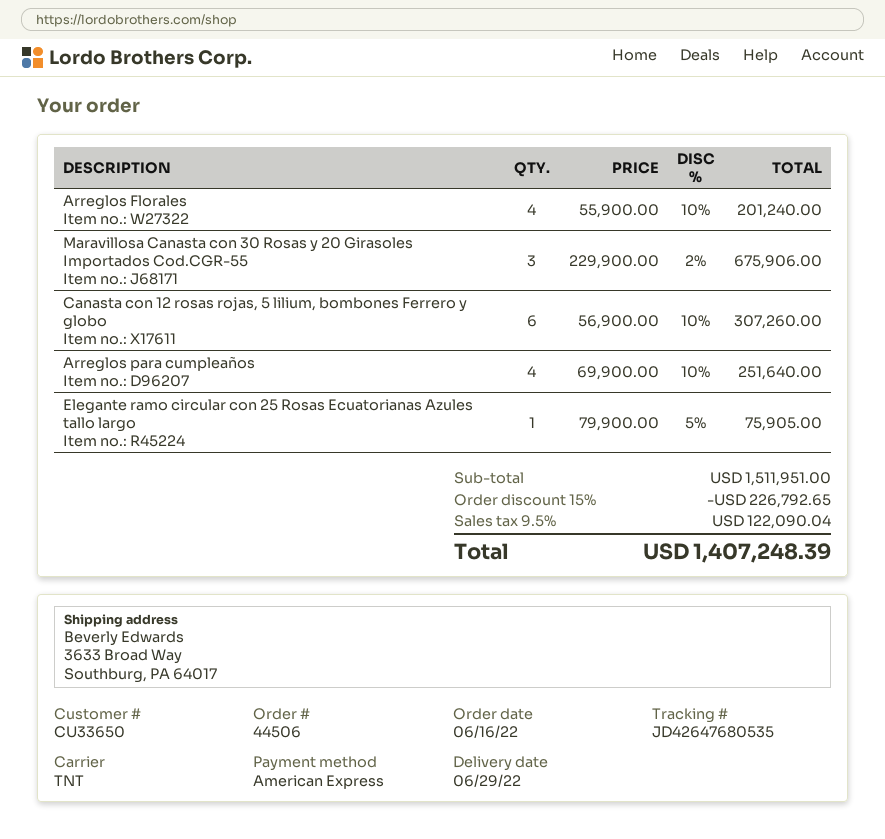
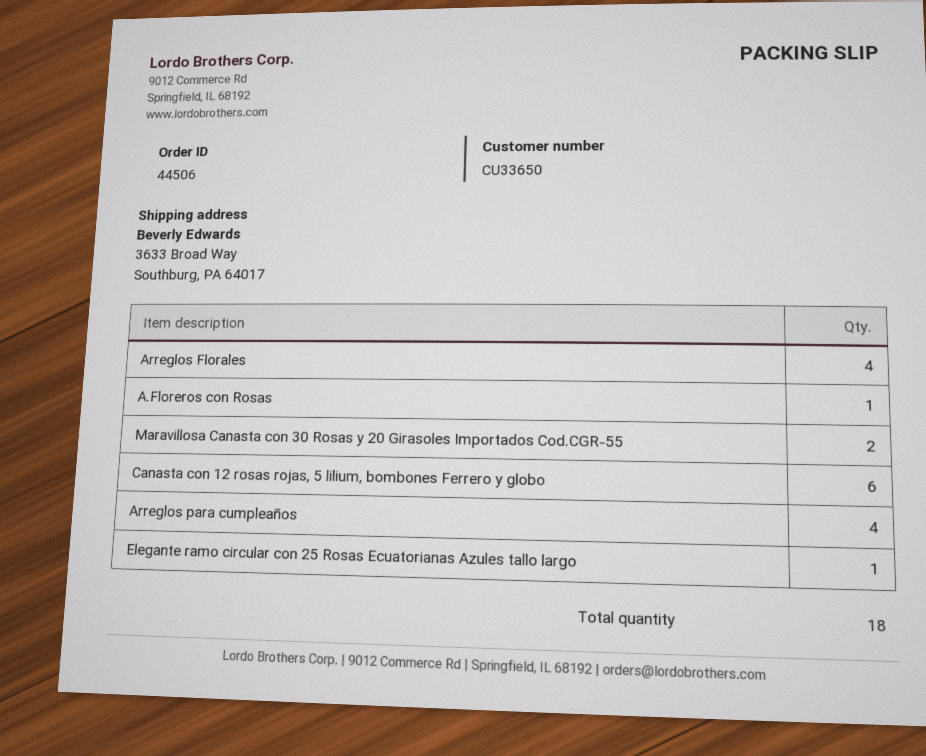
Maravillosa Canasta con 30 Rosas y 20 Girasoles Importados Cod.CGR-55: 3 -> 2
A.Floreros con Rosas: none -> 1

